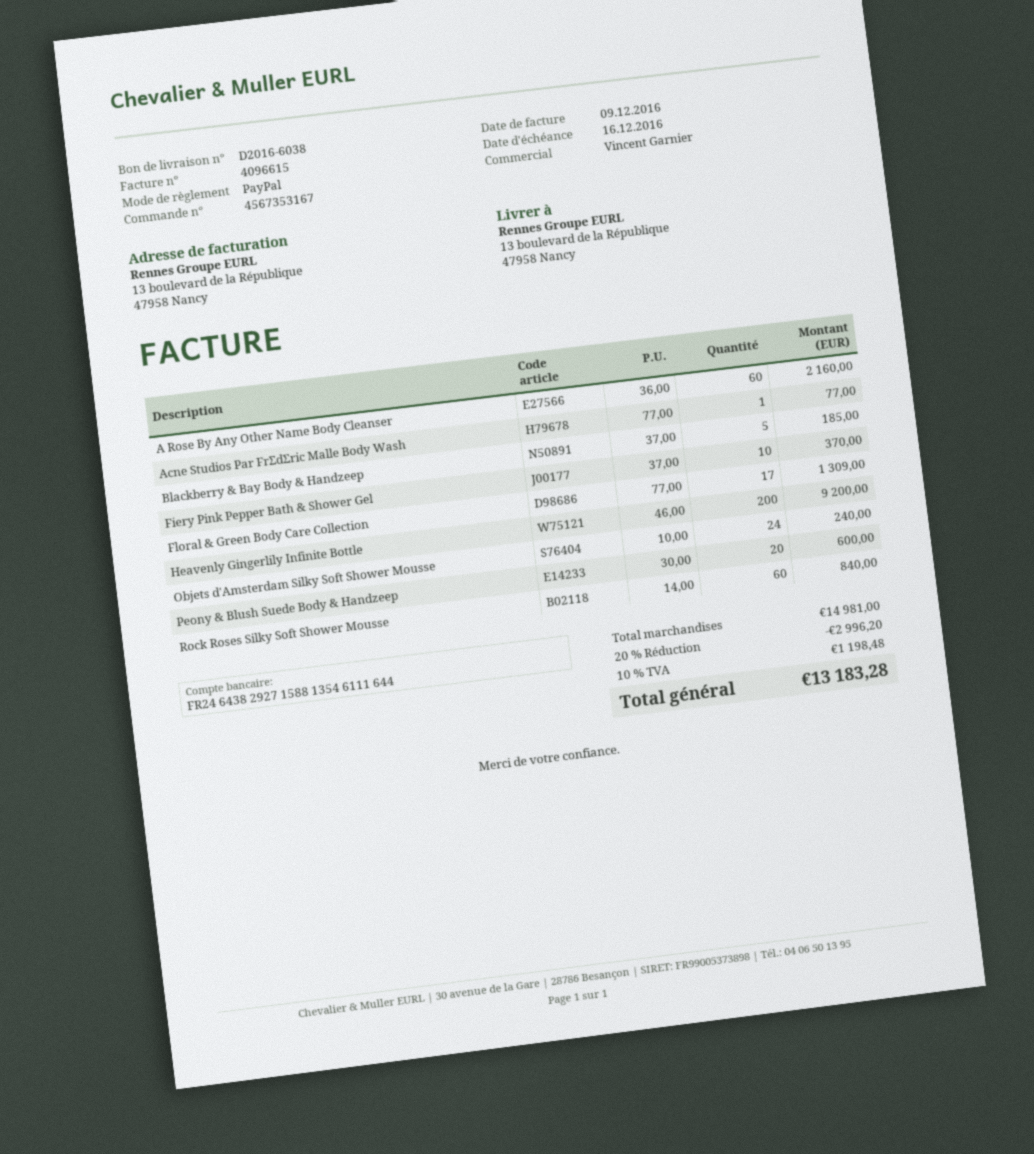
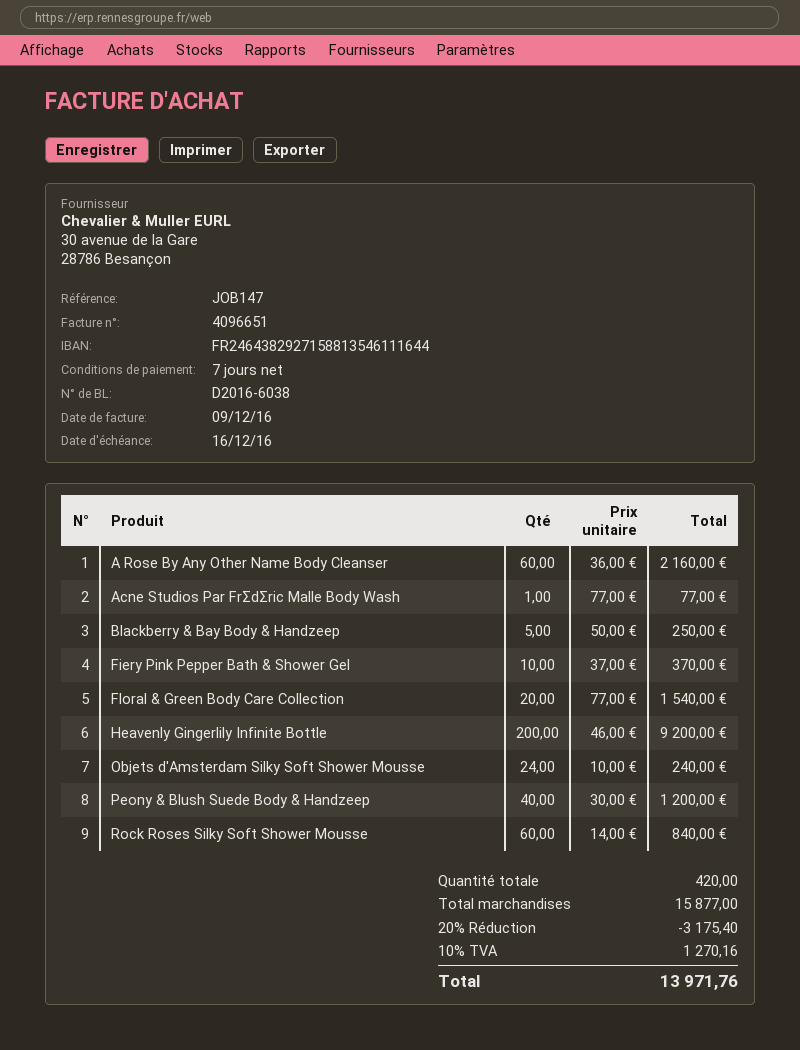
invoice number: 4096615 -> 4096651
Blackberry & Bay Body & Handzeep: 5 x 37.00 = 185.00 -> 5 x 50.00 = 250.00
Floral & Green Body Care Collection: 17 x 77.00 = 1309.00 -> 20 x 77.00 = 1540.00
Peony & Blush Suede Body & Handzeep: 20 x 30.00 = 600.00 -> 40 x 30.00 = 1200.00
subtotal: 14981.00 -> 15877.00
discount: 20% = 2996.20 -> 20% = 3175.40
tax: 10% = 1198.48 -> 10% = 1270.16
total: 13183.28 -> 13971.76

